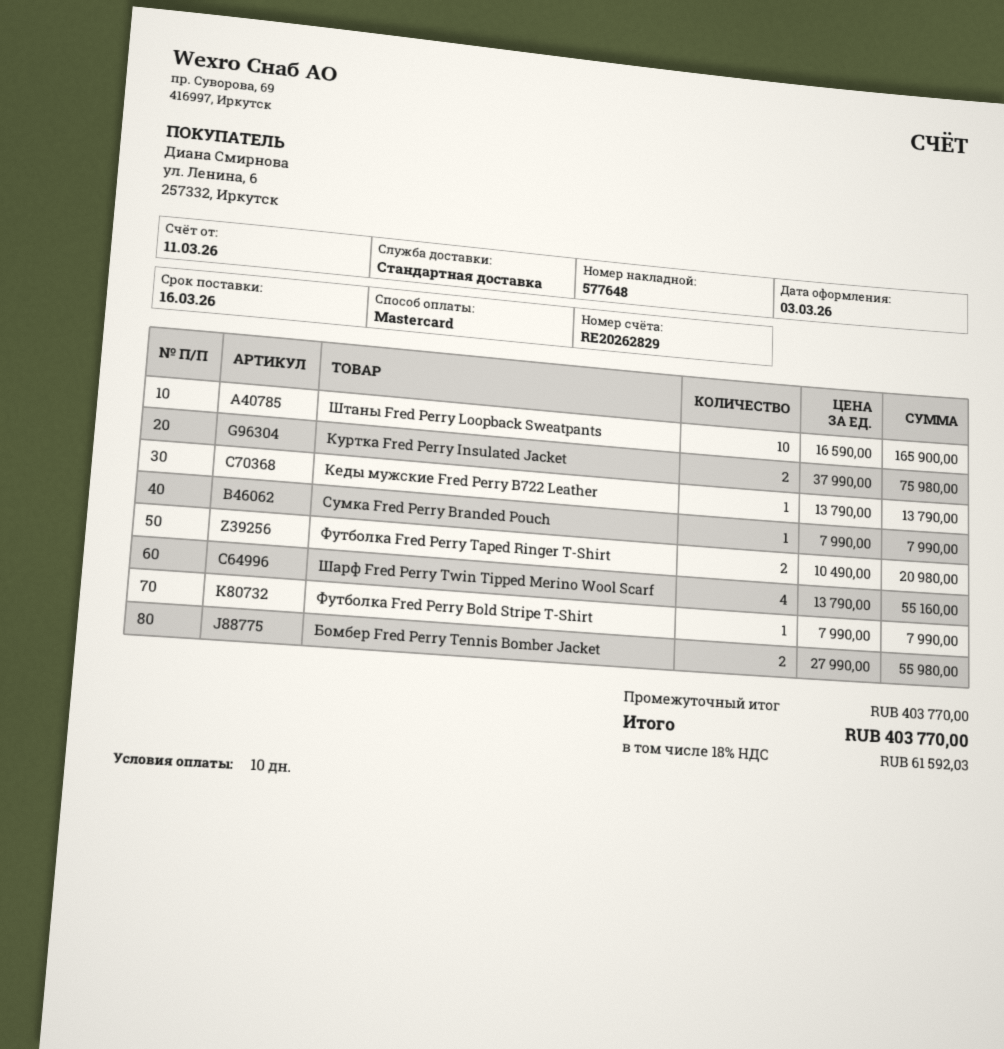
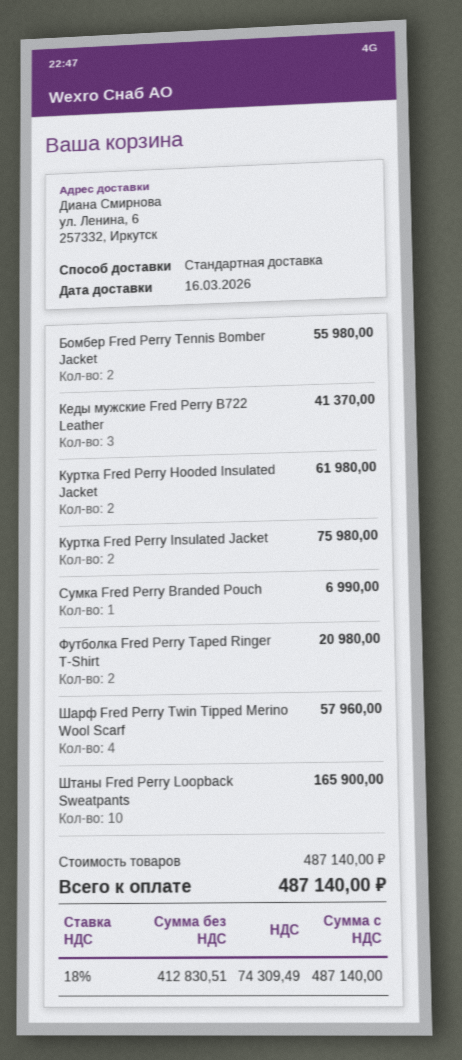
Кеды мужские Fred Perry B722 Leather: 1 for 13790.00 -> 3 for 41370.00
Сумка Fred Perry Branded Pouch: 1 for 7990.00 -> 1 for 6990.00
Шарф Fred Perry Twin Tipped Merino Wool Scarf: 4 for 55160.00 -> 4 for 57960.00
Футболка Fred Perry Bold Stripe T-Shirt: 1 for 7990.00 -> none
Куртка Fred Perry Hooded Insulated Jacket: none -> 2 for 61980.00
subtotal: 403770.00 -> 487140.00
tax: 18% = 61592.03 -> 18% = 74309.49
total: 403770.00 -> 487140.00

